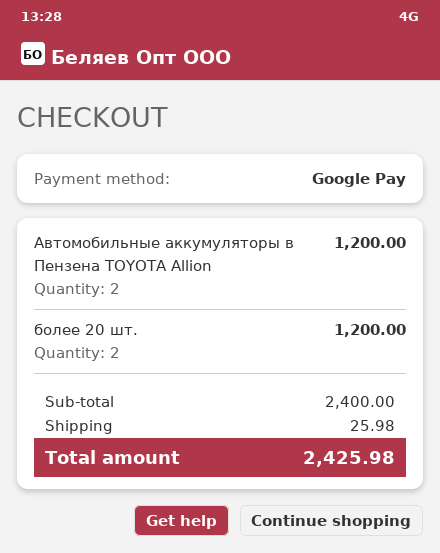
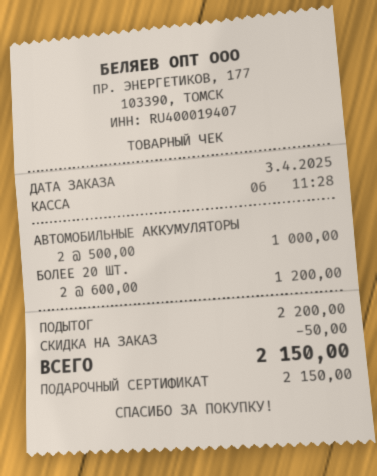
payment method: Google Pay -> gift card
Автомобильные аккумуляторы в Пензена TOYOTA Allion: 2 for 1200.00 -> 2 for 1000.00
subtotal: 2400.00 -> 2200.00
discount: none -> 50.00
shipping: 25.98 -> none
total: 2425.98 -> 2150.00

